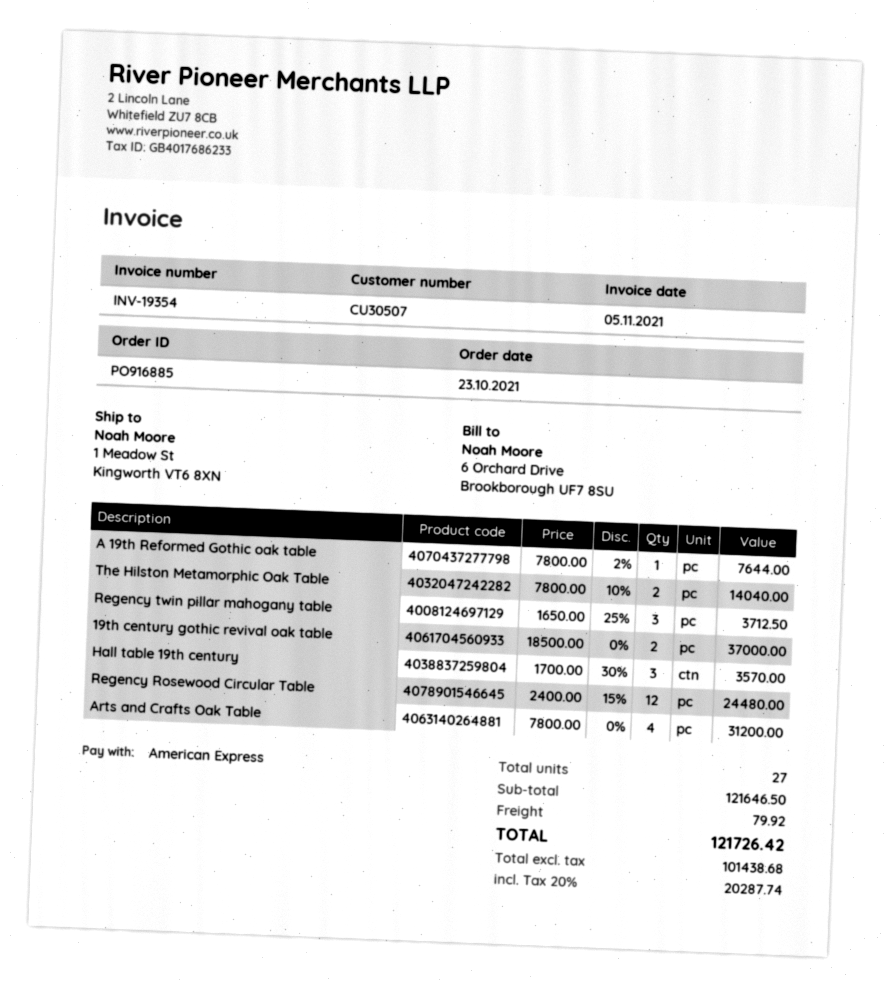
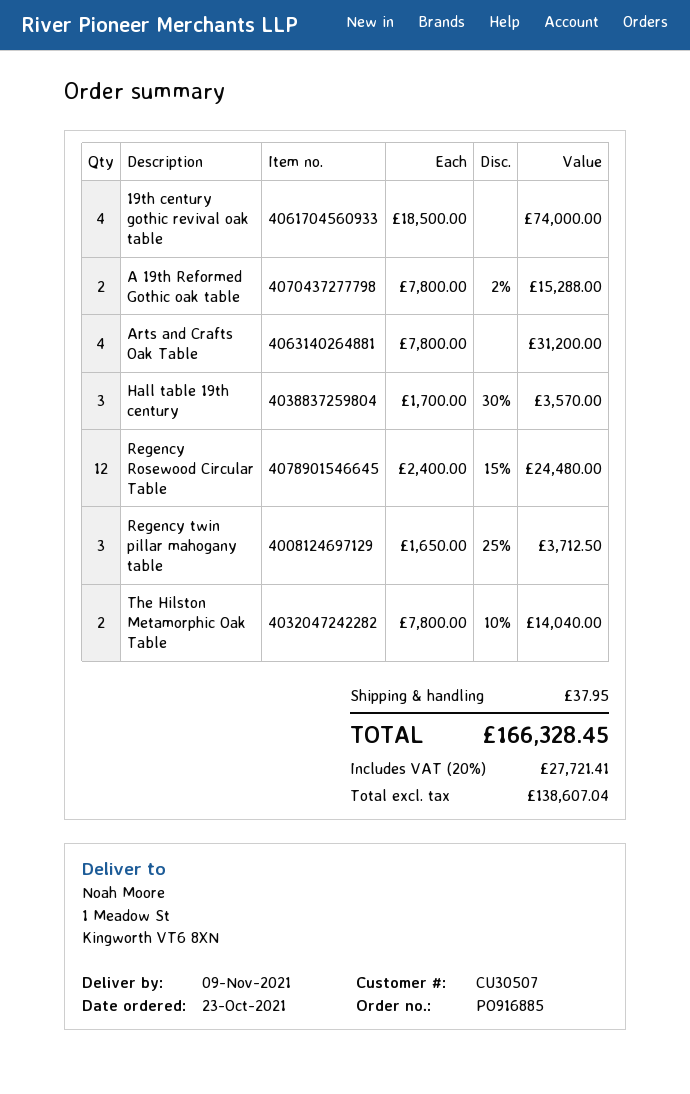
A 19th Reformed Gothic oak table: 1 x 7800.00 - 2% = 7644.00 -> 2 x 7800.00 - 2% = 15288.00
19th century gothic revival oak table: 2 x 18500.00 = 37000.00 -> 4 x 18500.00 = 74000.00
shipping: 79.92 -> 37.95
net: 101438.68 -> 138607.04
tax: 20% = 20287.74 -> 20% = 27721.41
total: 121726.42 -> 166328.45

